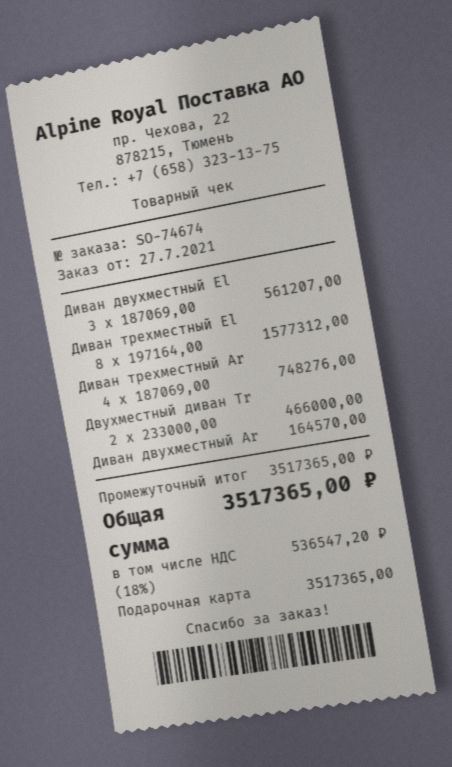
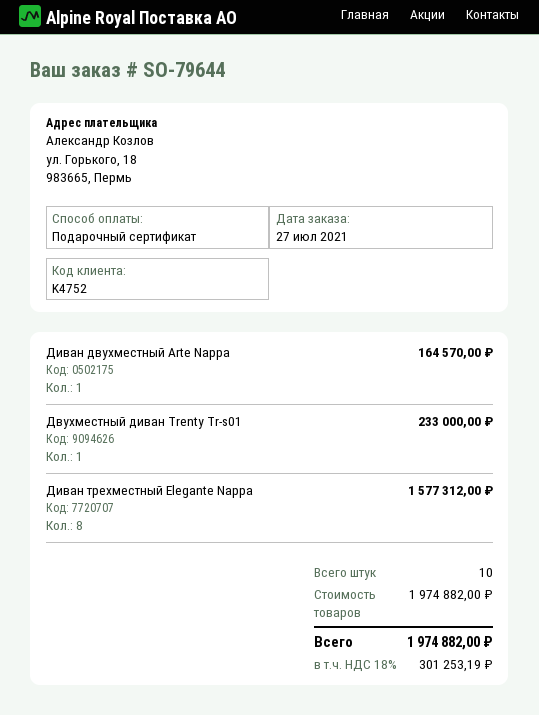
order number: SO-74674 -> SO-79644
Диван двухместный El: 3 for 561207.00 -> none
Диван трехместный Ar: 4 for 748276.00 -> none
Двухместный диван Tr: 2 for 466000.00 -> 1 for 233000.00
subtotal: 3517365.00 -> 1974882.00
tax: 18% = 536547.20 -> 18% = 301253.19
total: 3517365.00 -> 1974882.00

